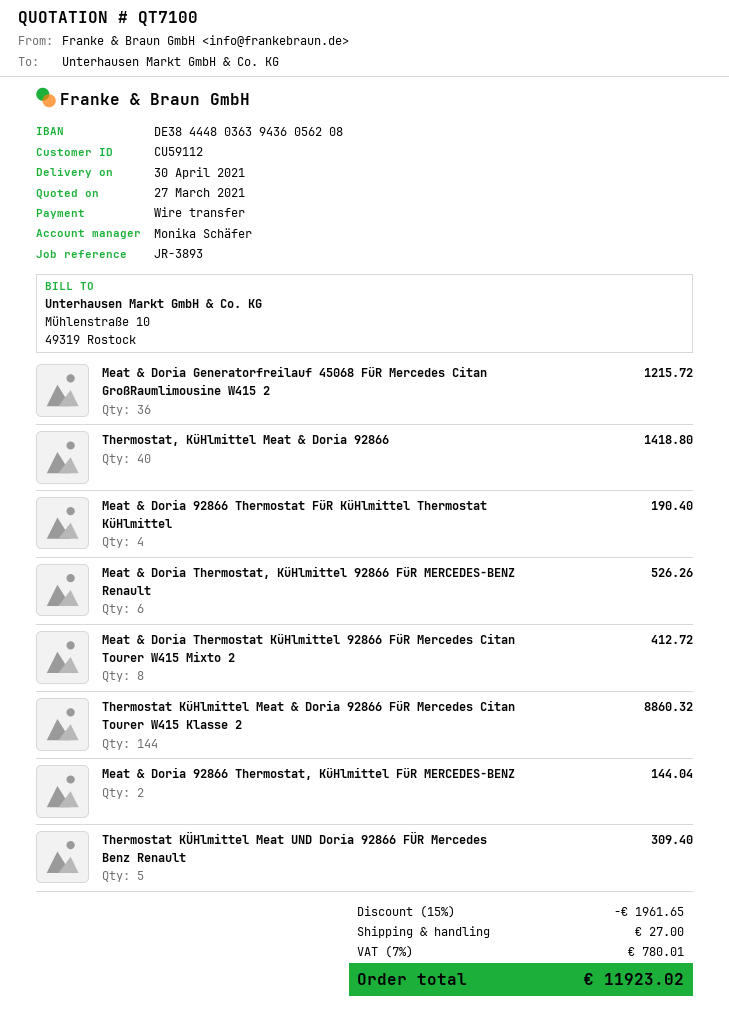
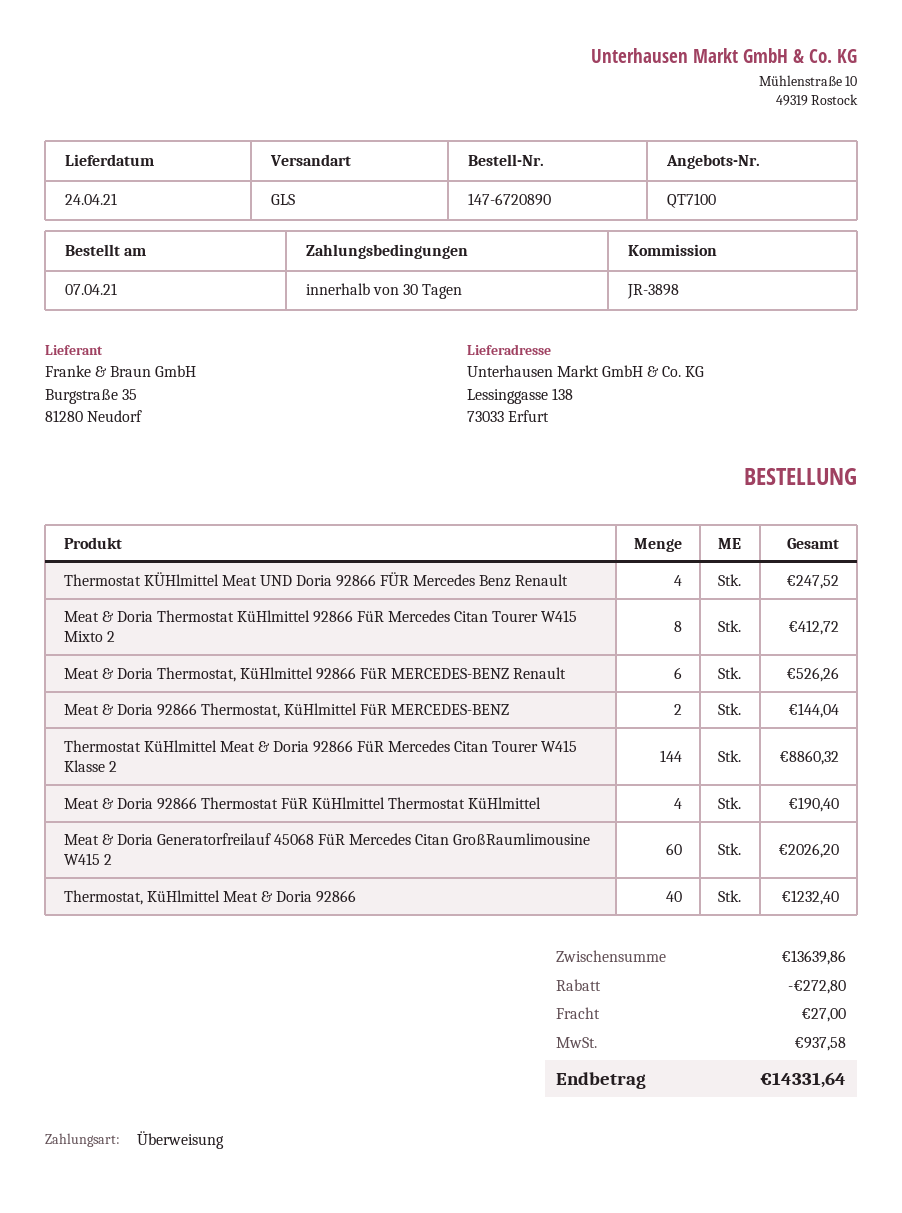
delivery date: 2021-04-30 -> 2021-04-24
reference: JR-3893 -> JR-3898
Meat & Doria Generatorfreilauf 45068 FüR Mercedes Citan GroßRaumlimousine W415 2: 36 for 1215.72 -> 60 for 2026.20
Thermostat, KüHlmittel Meat & Doria 92866: 40 for 1418.80 -> 40 for 1232.40
Thermostat KÜHlmittel Meat UND Doria 92866 FÜR Mercedes Benz Renault: 5 for 309.40 -> 4 for 247.52
discount: 1961.65 -> 272.80
tax: 780.01 -> 937.58
total: 11923.02 -> 14331.64

